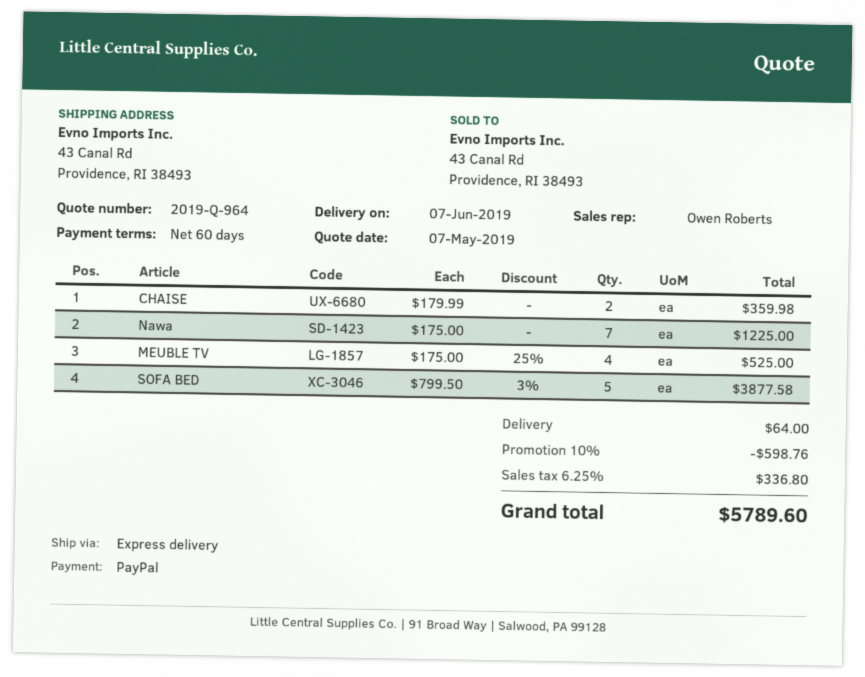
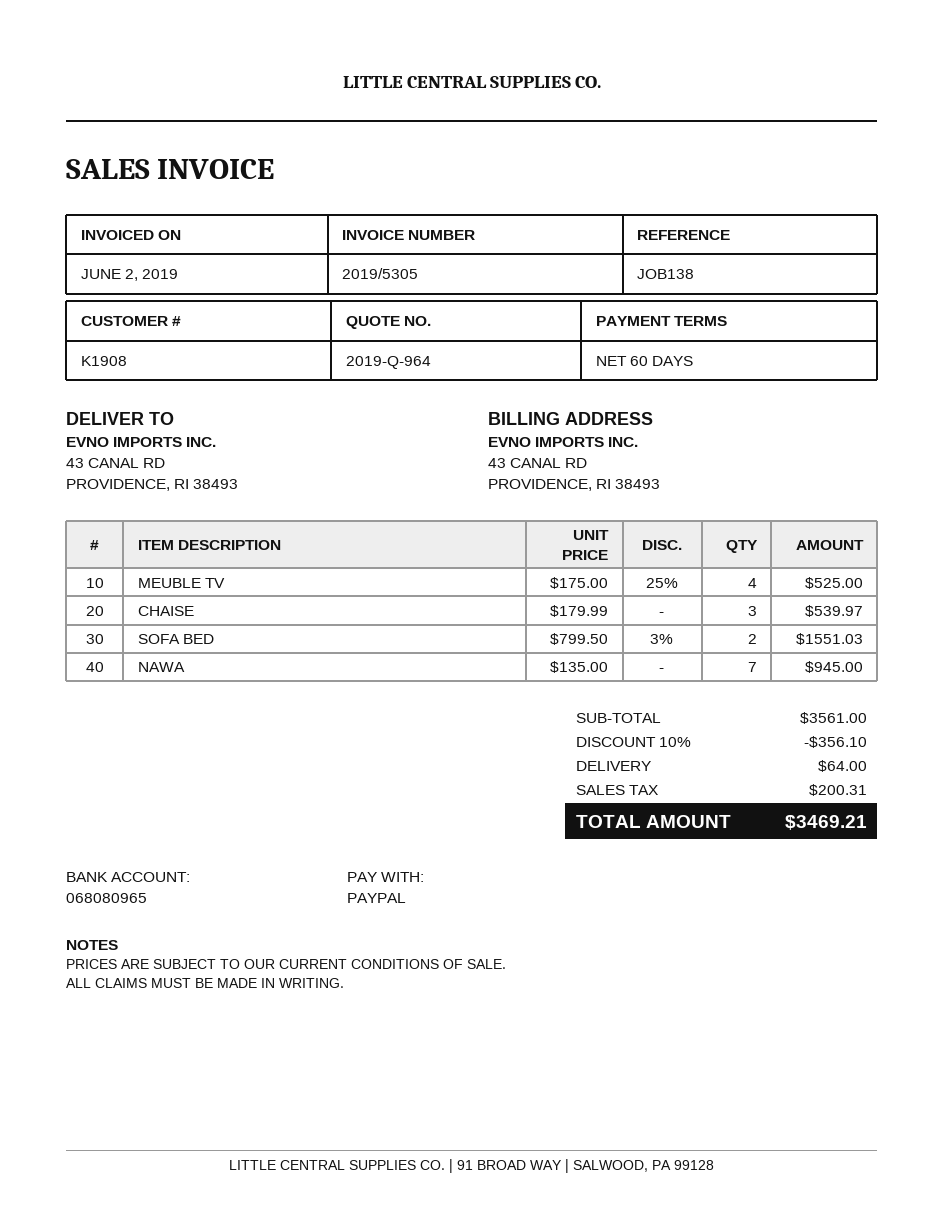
CHAISE: 2 x 179.99 = 359.98 -> 3 x 179.99 = 539.97
Nawa: 7 x 175.00 = 1225.00 -> 7 x 135.00 = 945.00
SOFA BED: 5 x 799.50 - 3% = 3877.58 -> 2 x 799.50 - 3% = 1551.03
discount: 10% = 598.76 -> 10% = 356.10
tax: 336.80 -> 200.31
total: 5789.60 -> 3469.21

